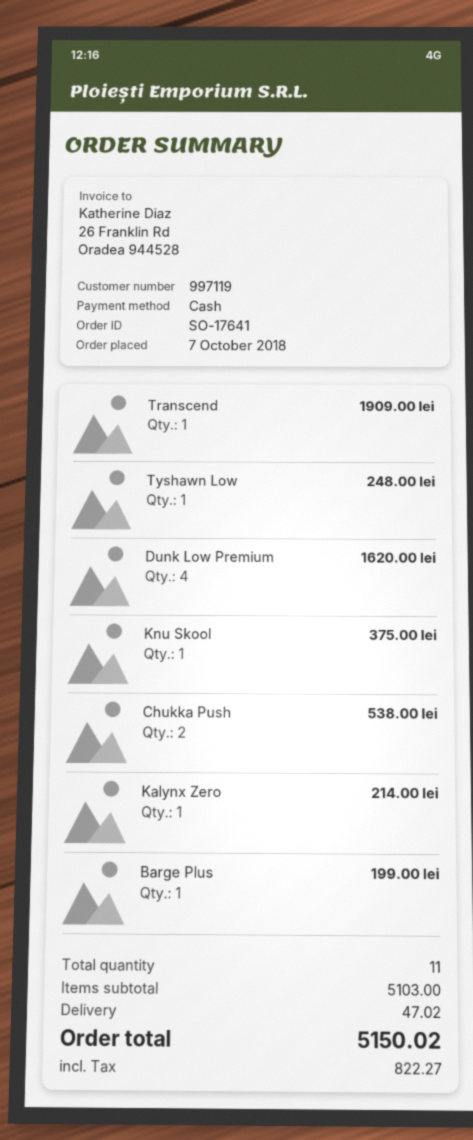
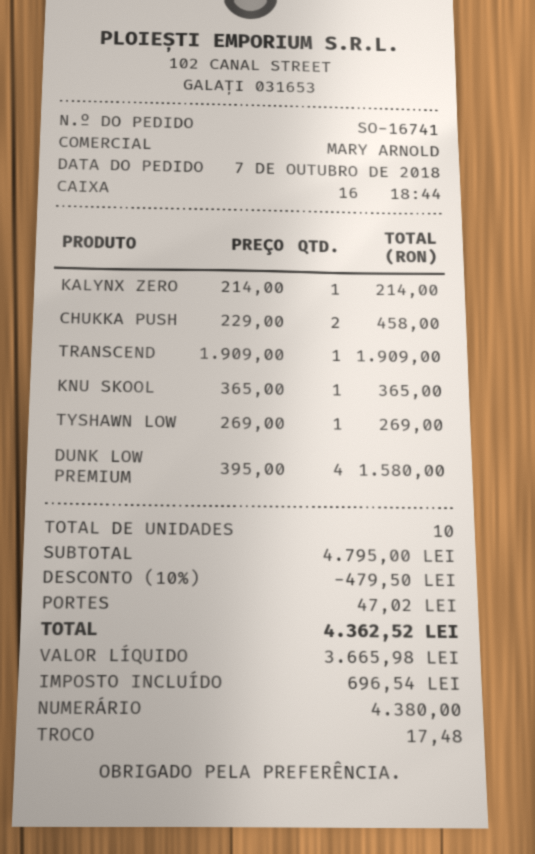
order number: SO-17641 -> SO-16741
Tyshawn Low: 1 for 248.00 -> 1 for 269.00
Dunk Low Premium: 4 for 1620.00 -> 4 for 1580.00
Knu Skool: 1 for 375.00 -> 1 for 365.00
Chukka Push: 2 for 538.00 -> 2 for 458.00
Barge Plus: 1 for 199.00 -> none
total quantity: 11 -> 10
subtotal: 5103.00 -> 4795.00
discount: none -> 10% = 479.50
tax: 822.27 -> 696.54
total: 5150.02 -> 4362.52

